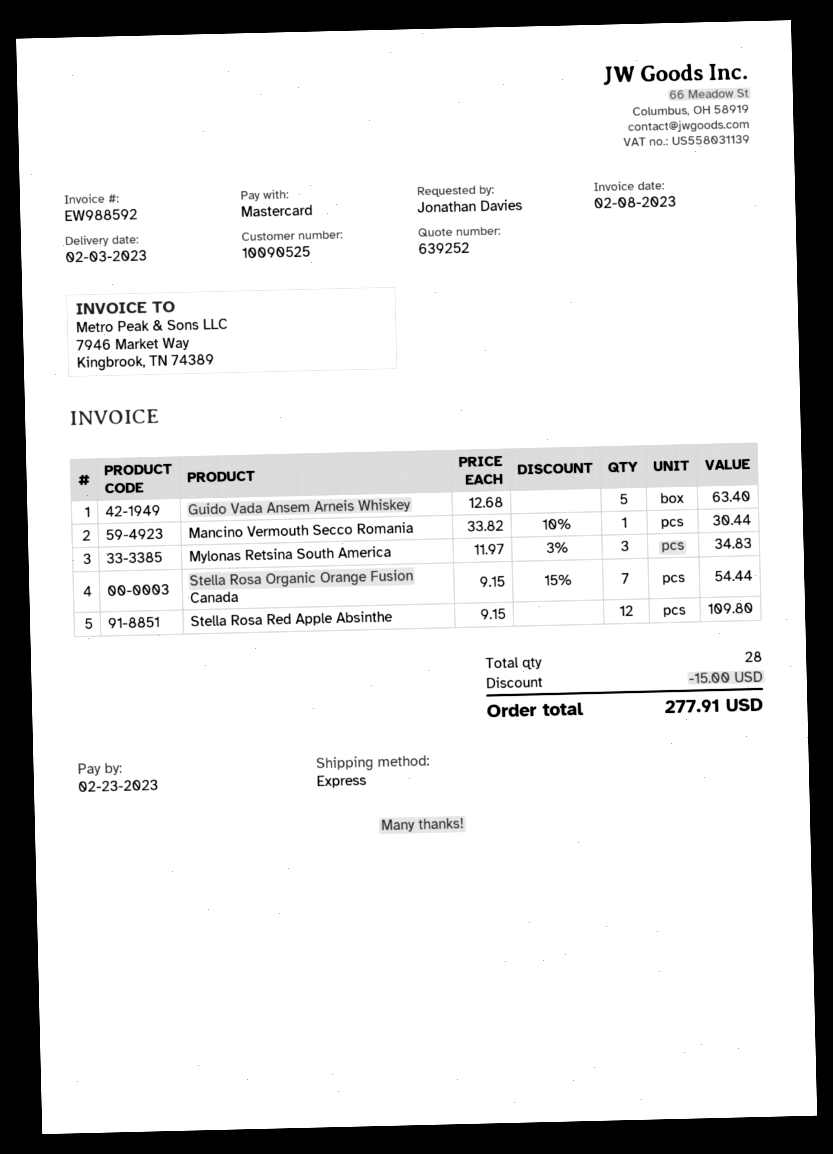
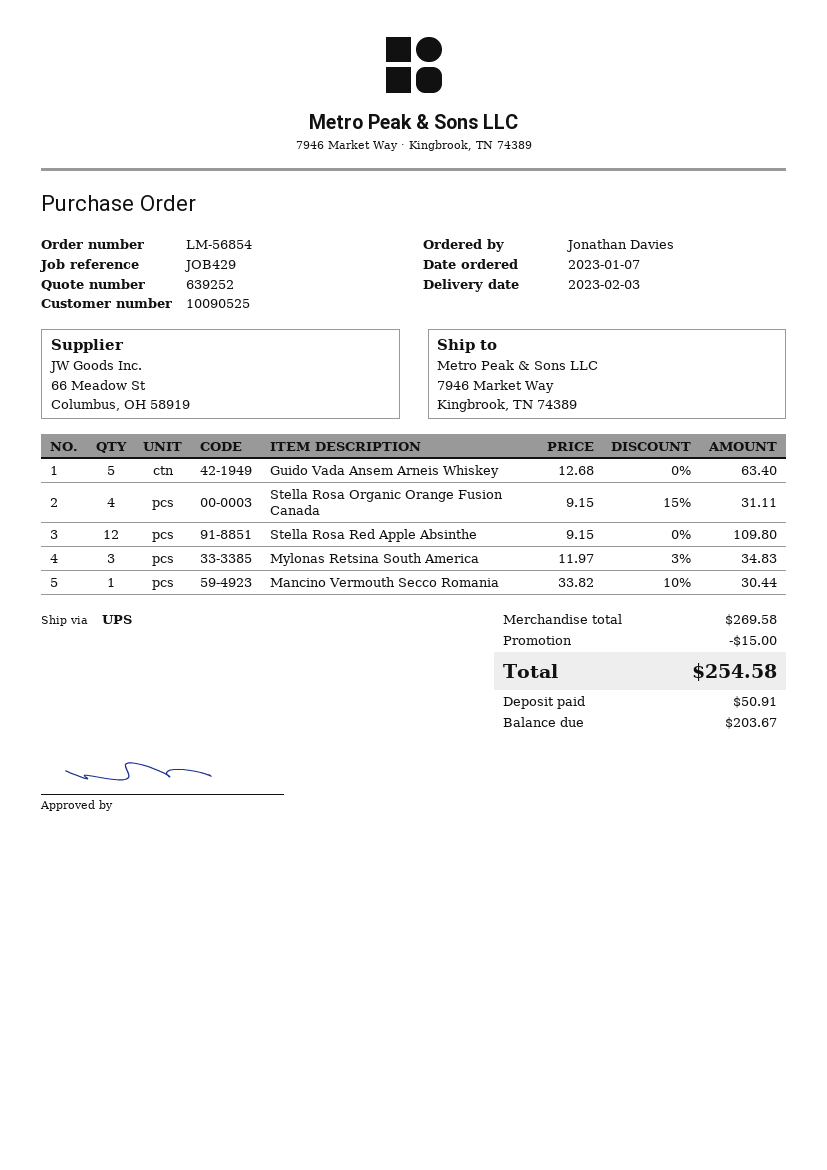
shipping method: express -> UPS
Stella Rosa Organic Orange Fusion Canada: 7 x 9.15 - 15% = 54.44 -> 4 x 9.15 - 15% = 31.11
total: 277.91 -> 254.58

